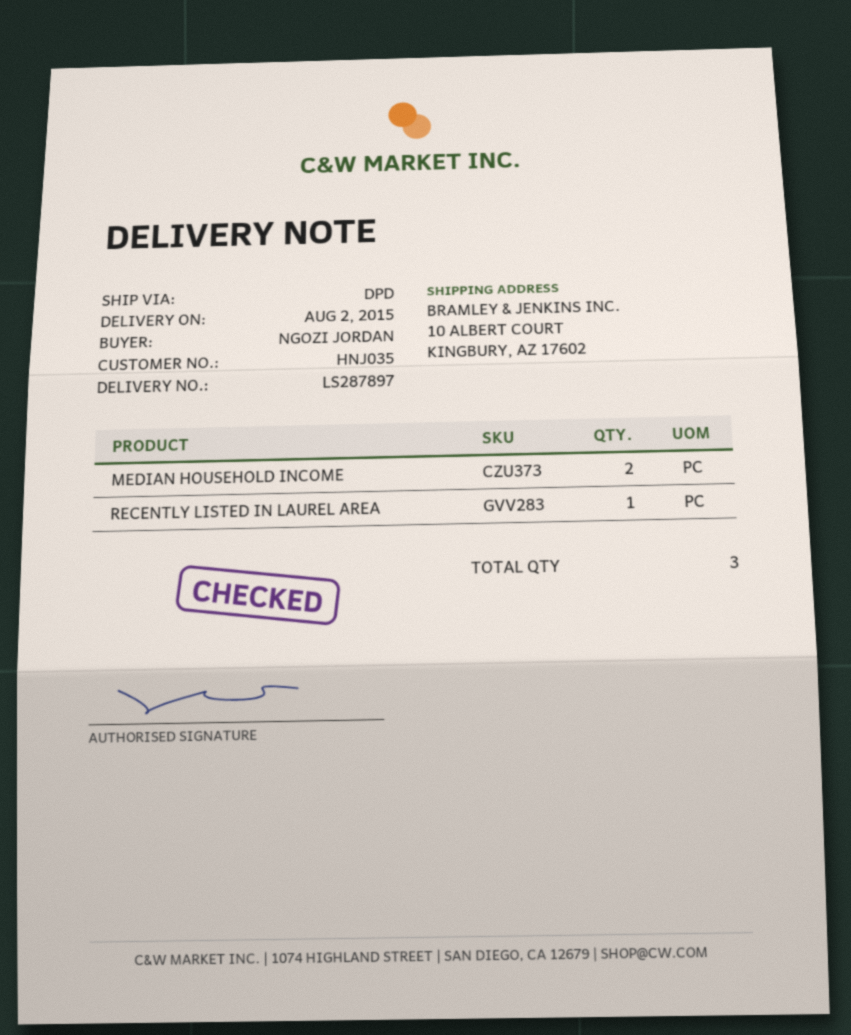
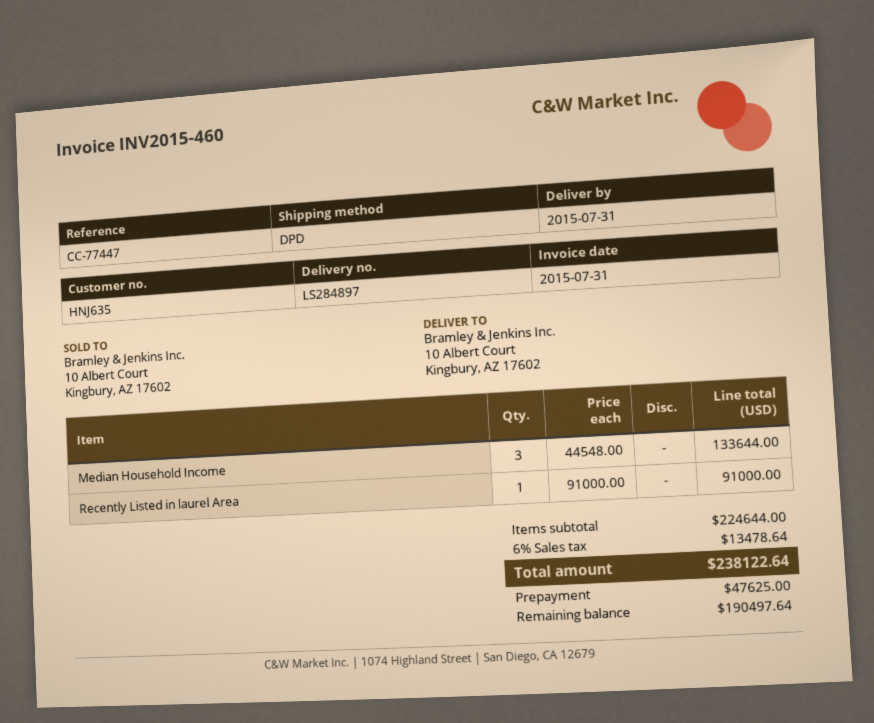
delivery note number: LS287897 -> LS284897
delivery date: 2015-08-02 -> 2015-07-31
customer number: HNJ035 -> HNJ635
MEDIAN HOUSEHOLD INCOME: 2 -> 3

